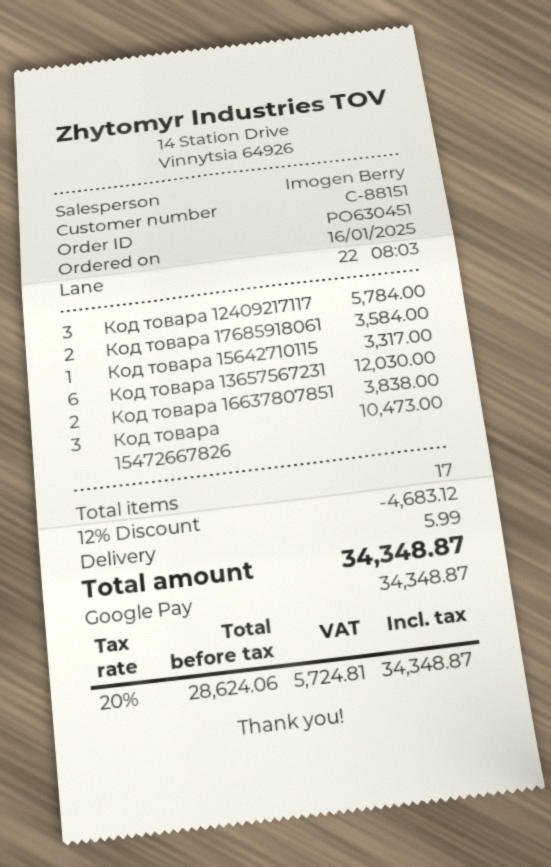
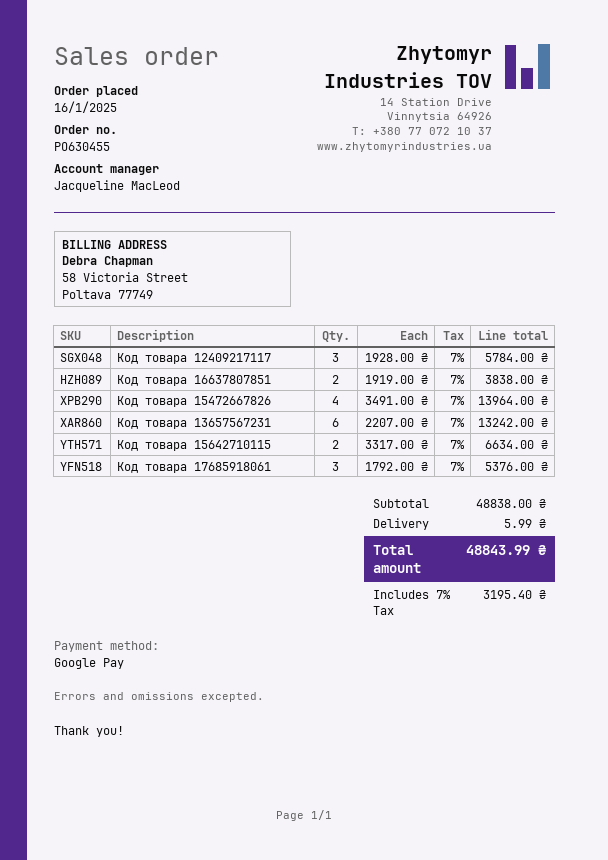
order number: PO630451 -> PO630455
sales rep: Imogen Berry -> Jacqueline MacLeod
Код товара 17685918061: 2 for 3584.00 -> 3 for 5376.00
Код товара 15642710115: 1 for 3317.00 -> 2 for 6634.00
Код товара 13657567231: 6 for 12030.00 -> 6 for 13242.00
Код товара 15472667826: 3 for 10473.00 -> 4 for 13964.00
discount: 12% = 4683.12 -> none
tax: 20% = 5724.81 -> 7% = 3195.40
total: 34348.87 -> 48843.99

